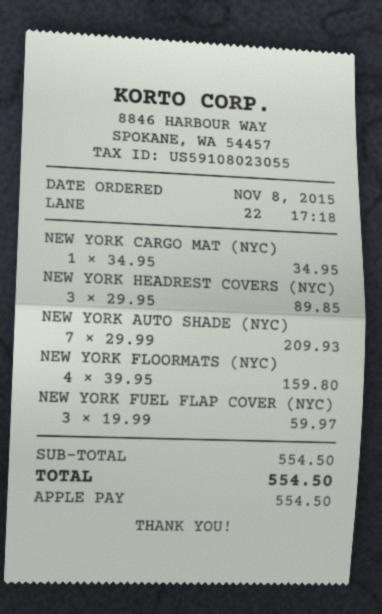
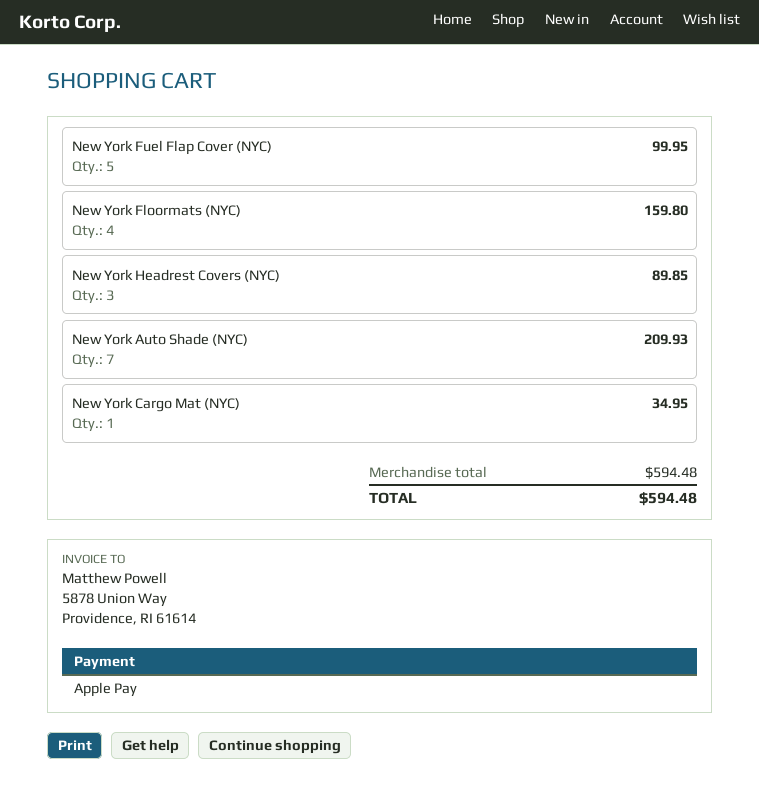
NEW YORK FUEL FLAP COVER (NYC): 3 for 59.97 -> 5 for 99.95
subtotal: 554.50 -> 594.48
total: 554.50 -> 594.48

